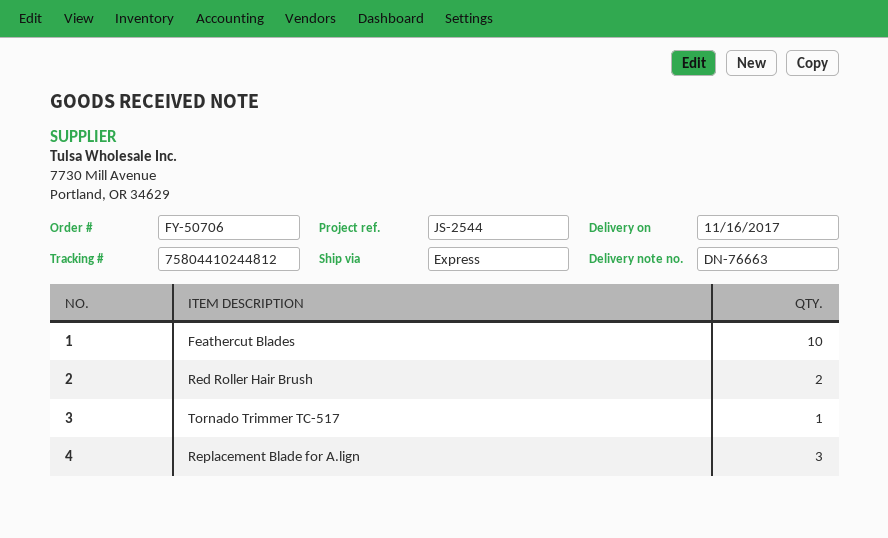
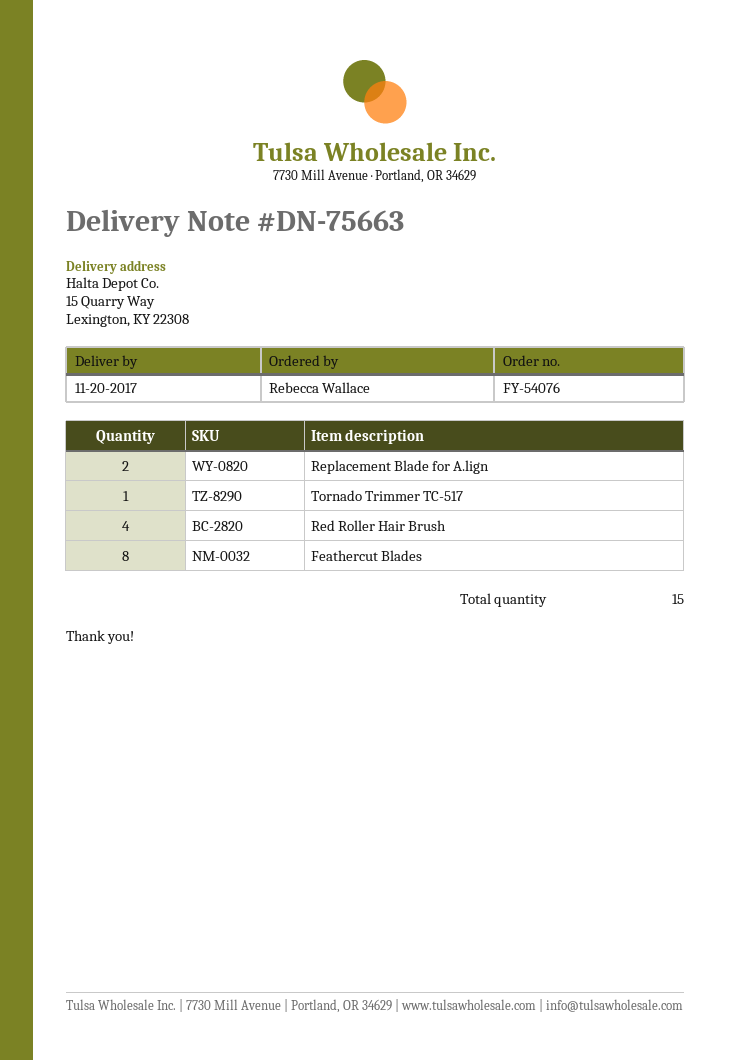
order number: FY-50706 -> FY-54076
delivery note number: DN-76663 -> DN-75663
delivery date: 2017-11-16 -> 2017-11-20
Feathercut Blades: 10 -> 8
Red Roller Hair Brush: 2 -> 4
Replacement Blade for A.lign: 3 -> 2

